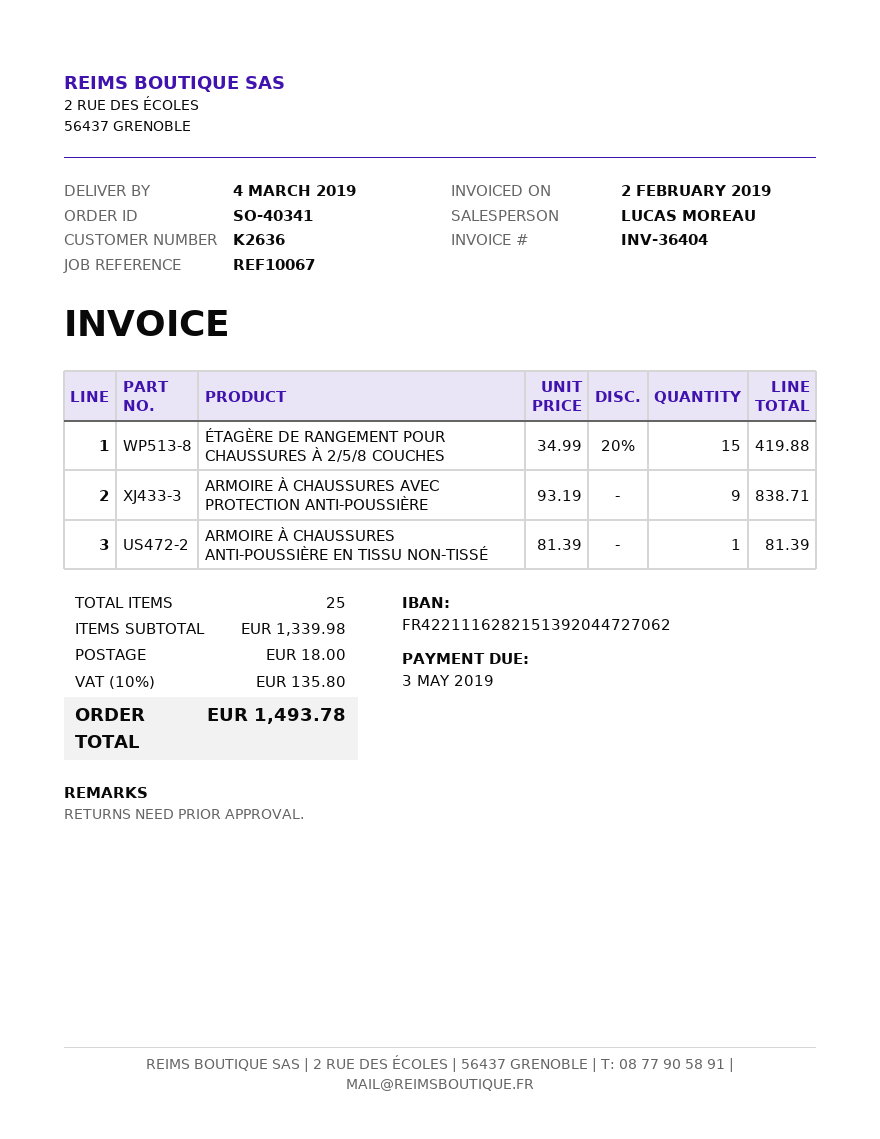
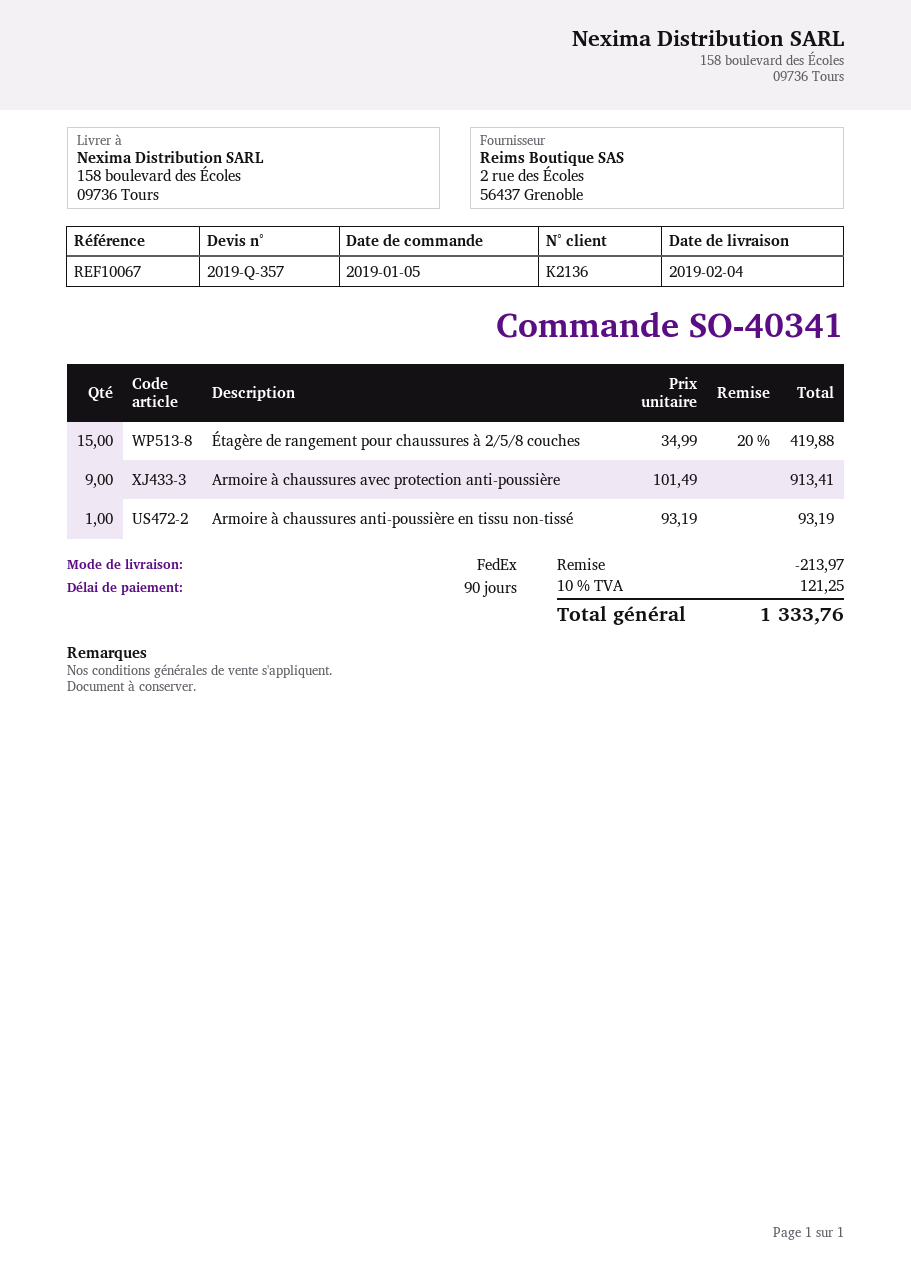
delivery date: 2019-03-04 -> 2019-02-04
customer number: K2636 -> K2136
ARMOIRE À CHAUSSURES AVEC PROTECTION ANTI-POUSSIÈRE: 9 x 93.19 = 838.71 -> 9 x 101.49 = 913.41
ARMOIRE À CHAUSSURES ANTI‑POUSSIÈRE EN TISSU NON‑TISSÉ: 1 x 81.39 = 81.39 -> 1 x 93.19 = 93.19
discount: none -> 213.97
shipping: 18.00 -> none
tax: 10% = 135.80 -> 10% = 121.25
total: 1493.78 -> 1333.76

